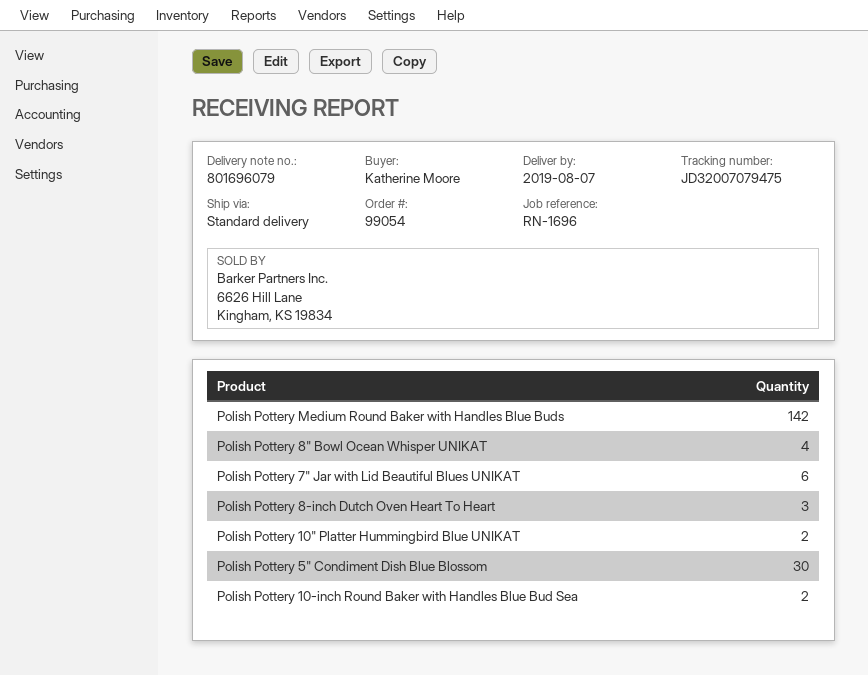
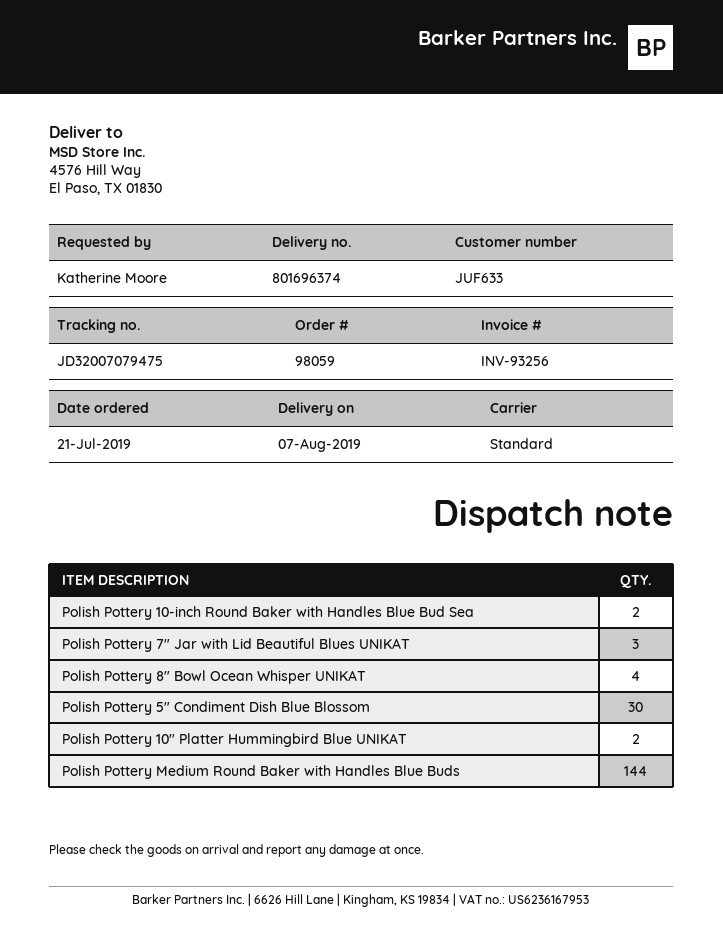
order number: 99054 -> 98059
delivery note number: 801696079 -> 801696374
Polish Pottery Medium Round Baker with Handles Blue Buds: 142 -> 144
Polish Pottery 7" Jar with Lid Beautiful Blues UNIKAT: 6 -> 3
Polish Pottery 8-inch Dutch Oven Heart To Heart: 3 -> none

